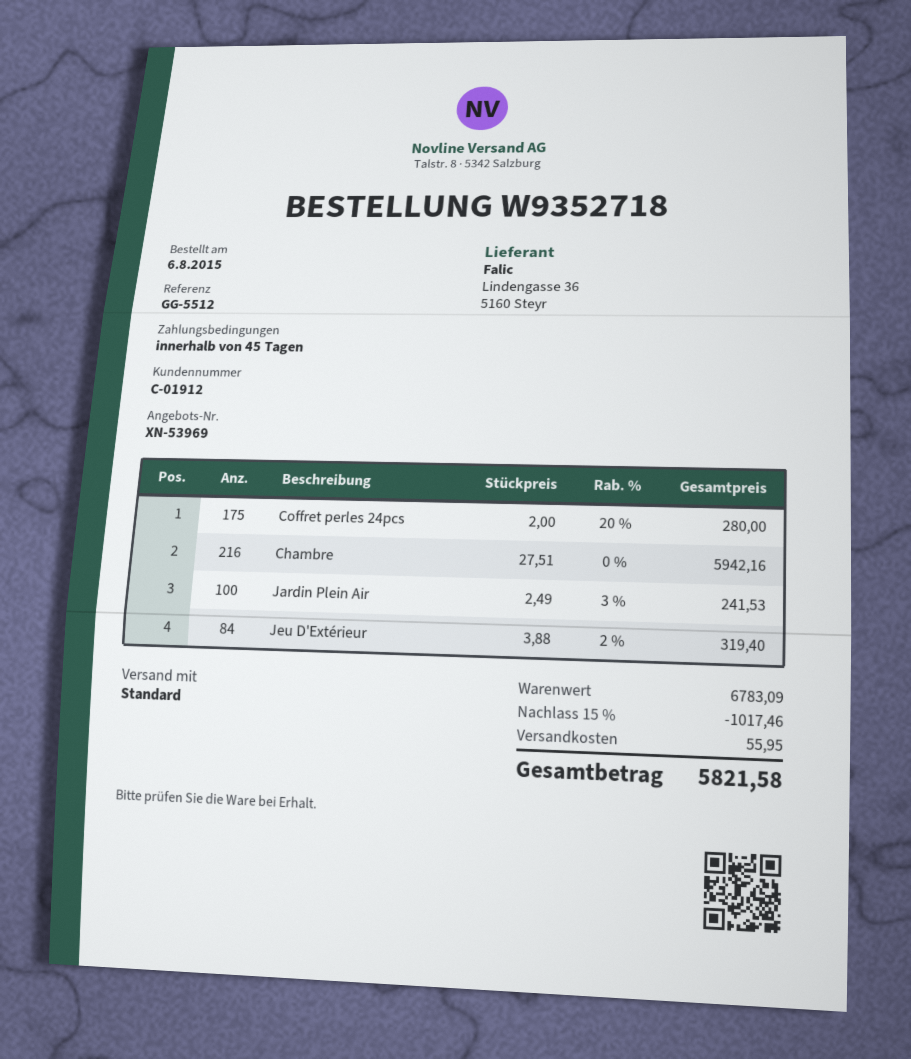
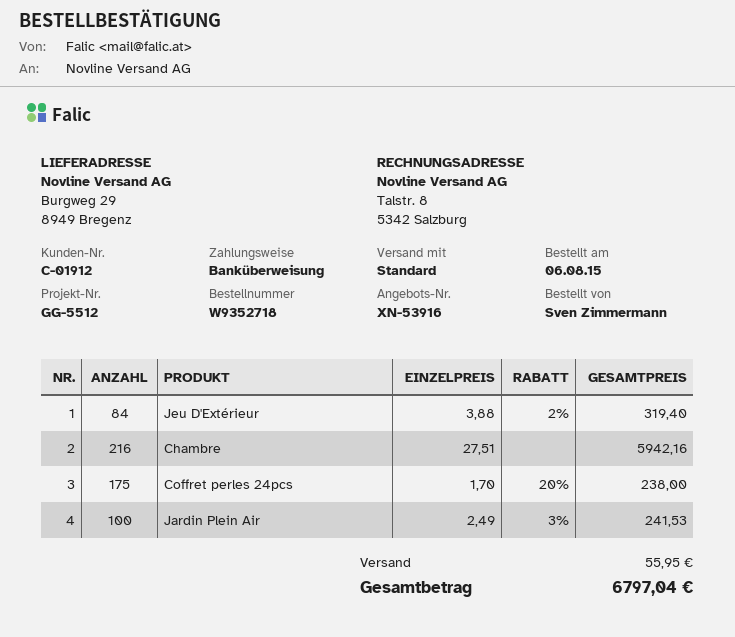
quote number: XN-53969 -> XN-53916
Coffret perles 24pcs: 175 x 2.00 - 20% = 280.00 -> 175 x 1.70 - 20% = 238.00
discount: 15% = 1017.46 -> none
total: 5821.58 -> 6797.04

